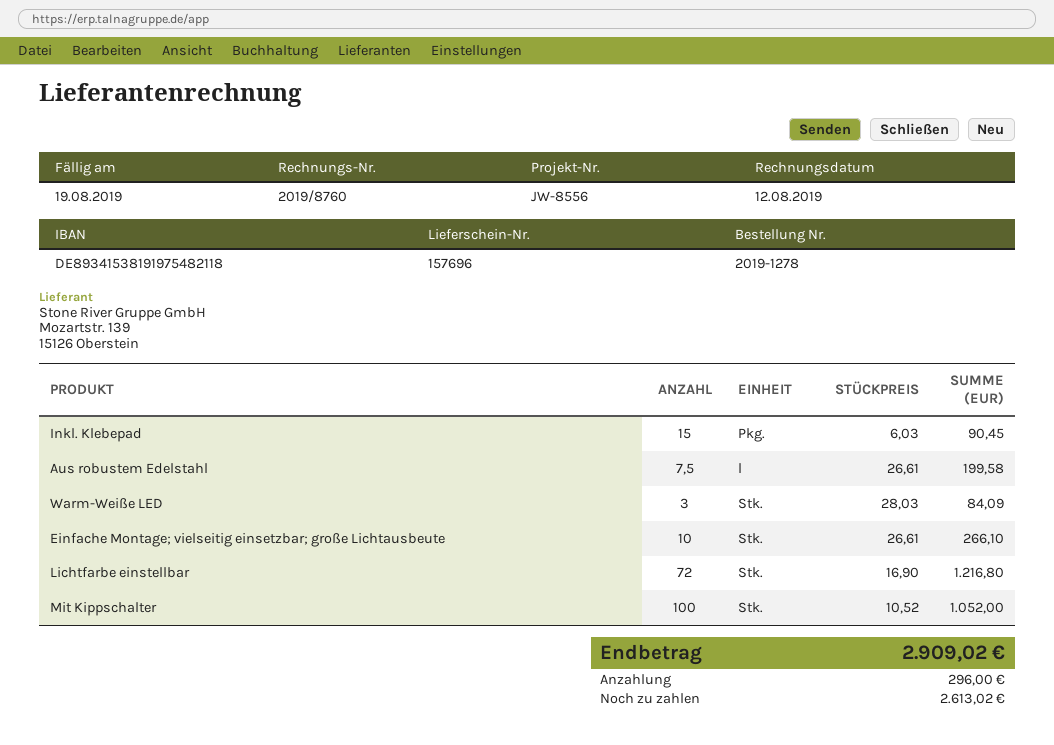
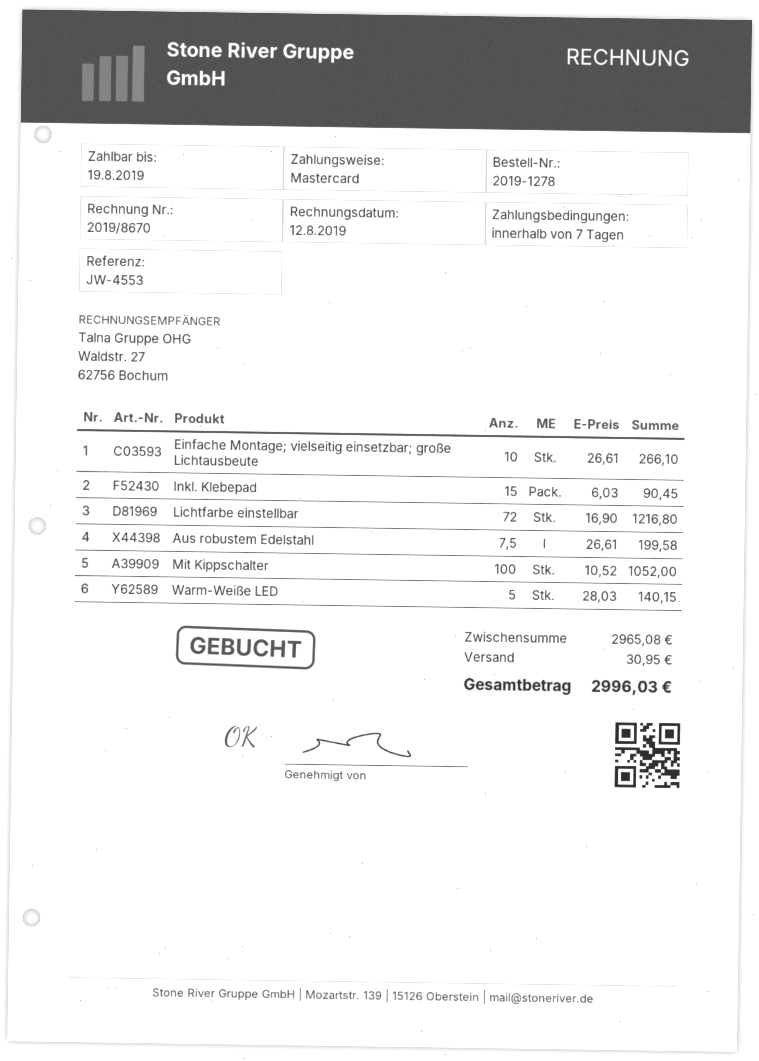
invoice number: 2019/8760 -> 2019/8670
reference: JW-8556 -> JW-4553
Warm-Weiße LED: 3 x 28.03 = 84.09 -> 5 x 28.03 = 140.15
shipping: none -> 30.95
total: 2909.02 -> 2996.03

